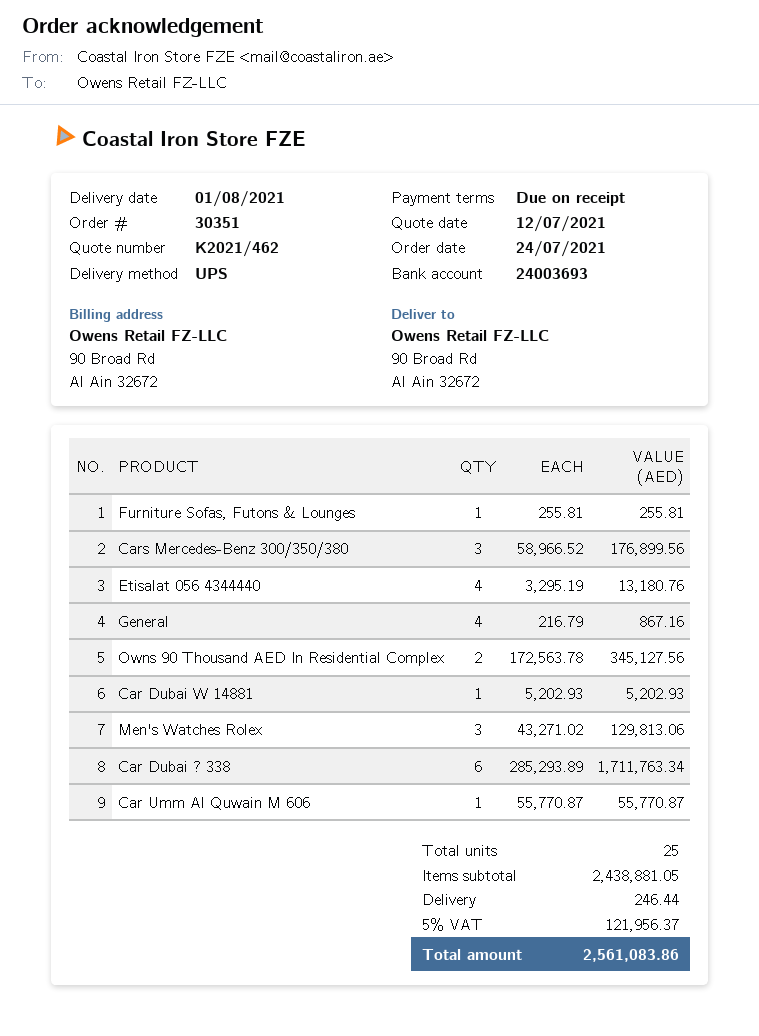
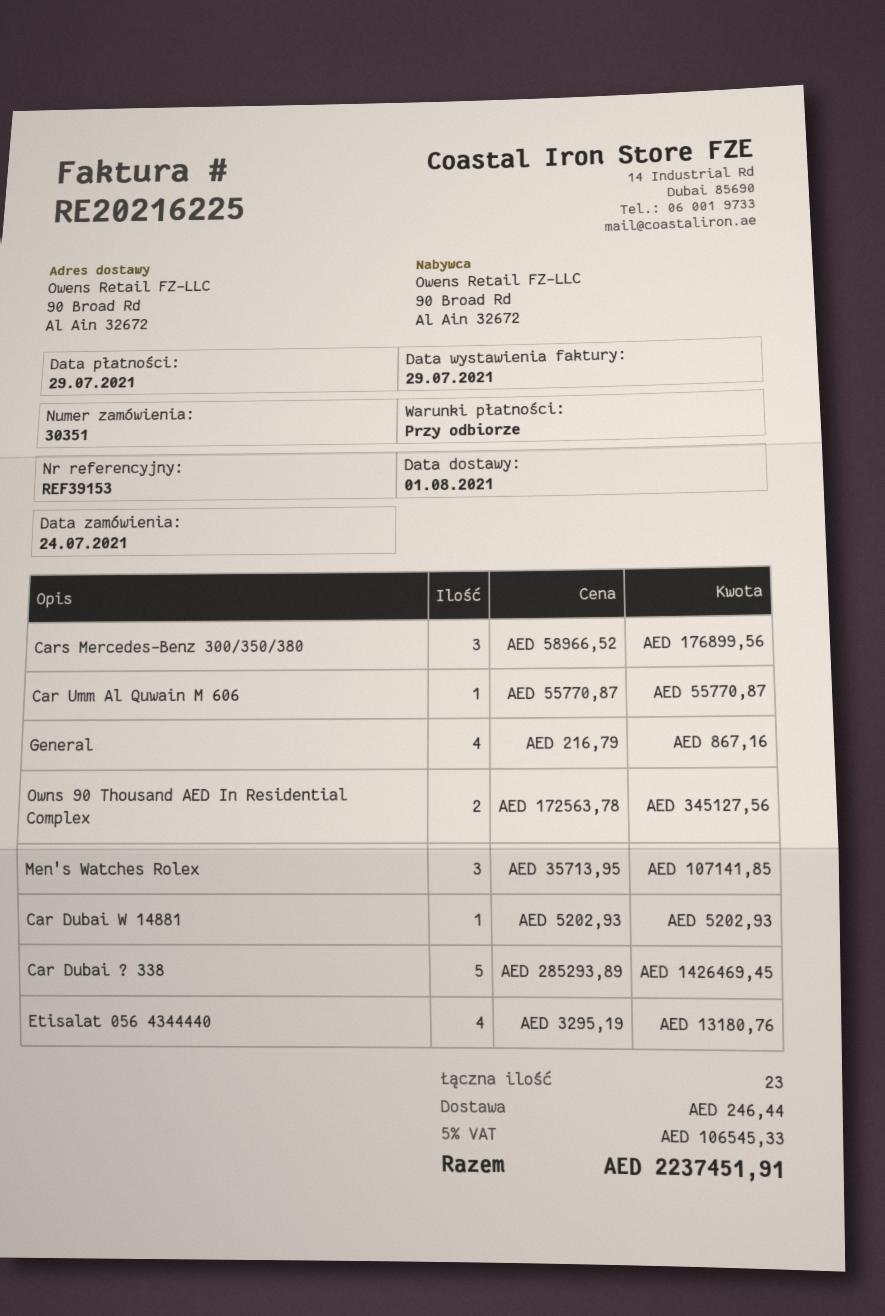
Furniture Sofas, Futons & Lounges: 1 x 255.81 = 255.81 -> none
Men's Watches Rolex: 3 x 43271.02 = 129813.06 -> 3 x 35713.95 = 107141.85
Car Dubai ? 338: 6 x 285293.89 = 1711763.34 -> 5 x 285293.89 = 1426469.45
total quantity: 25 -> 23
tax: 5% = 121956.37 -> 5% = 106545.33
total: 2561083.86 -> 2237451.91

